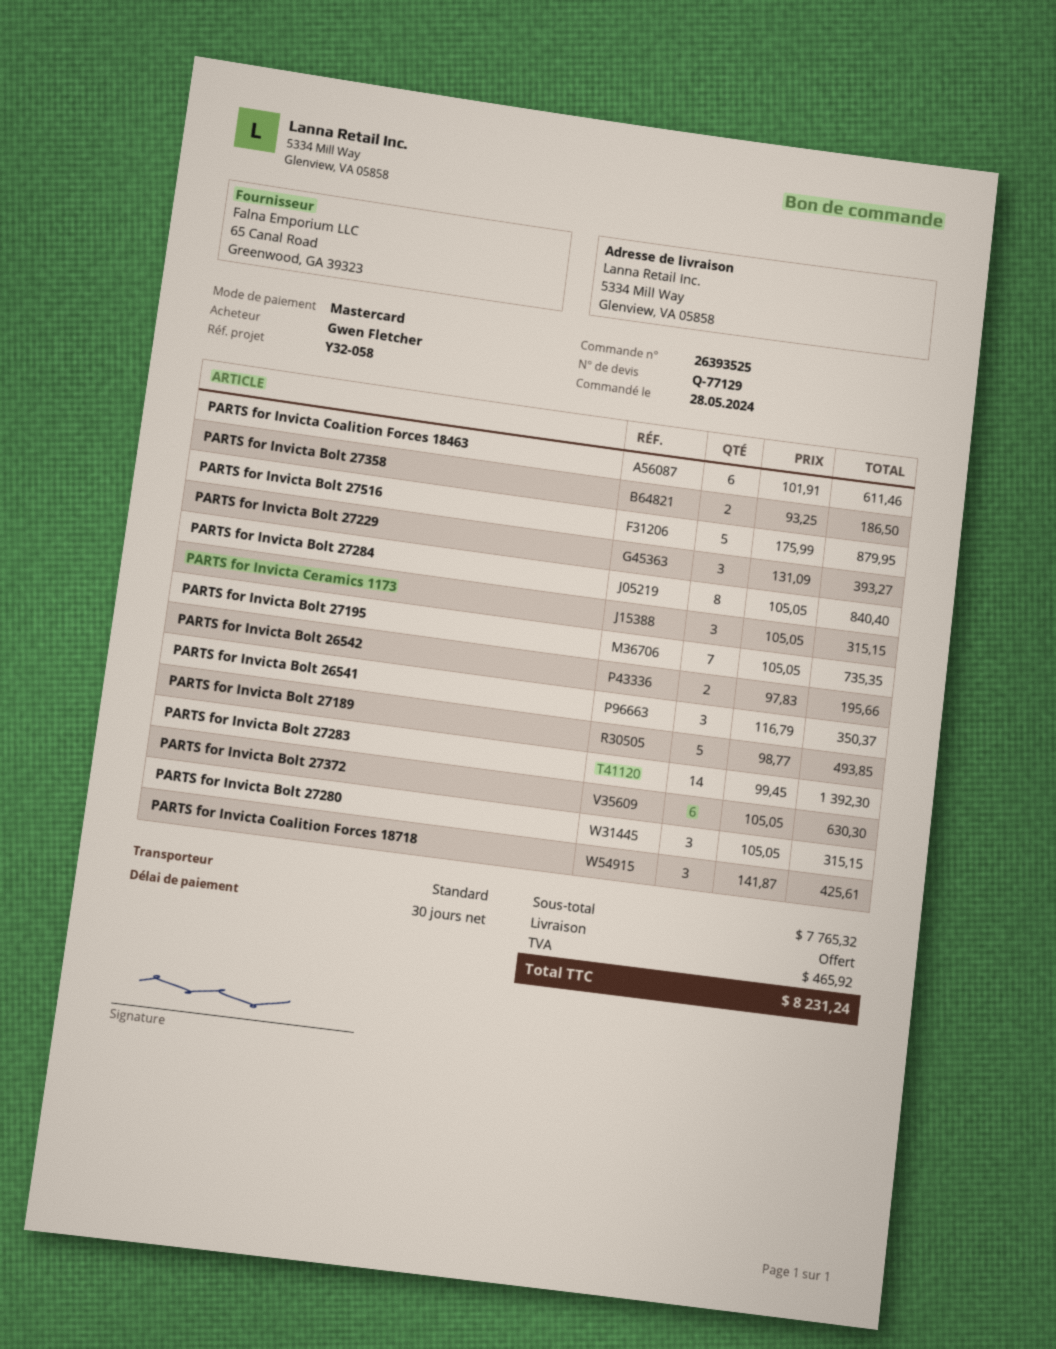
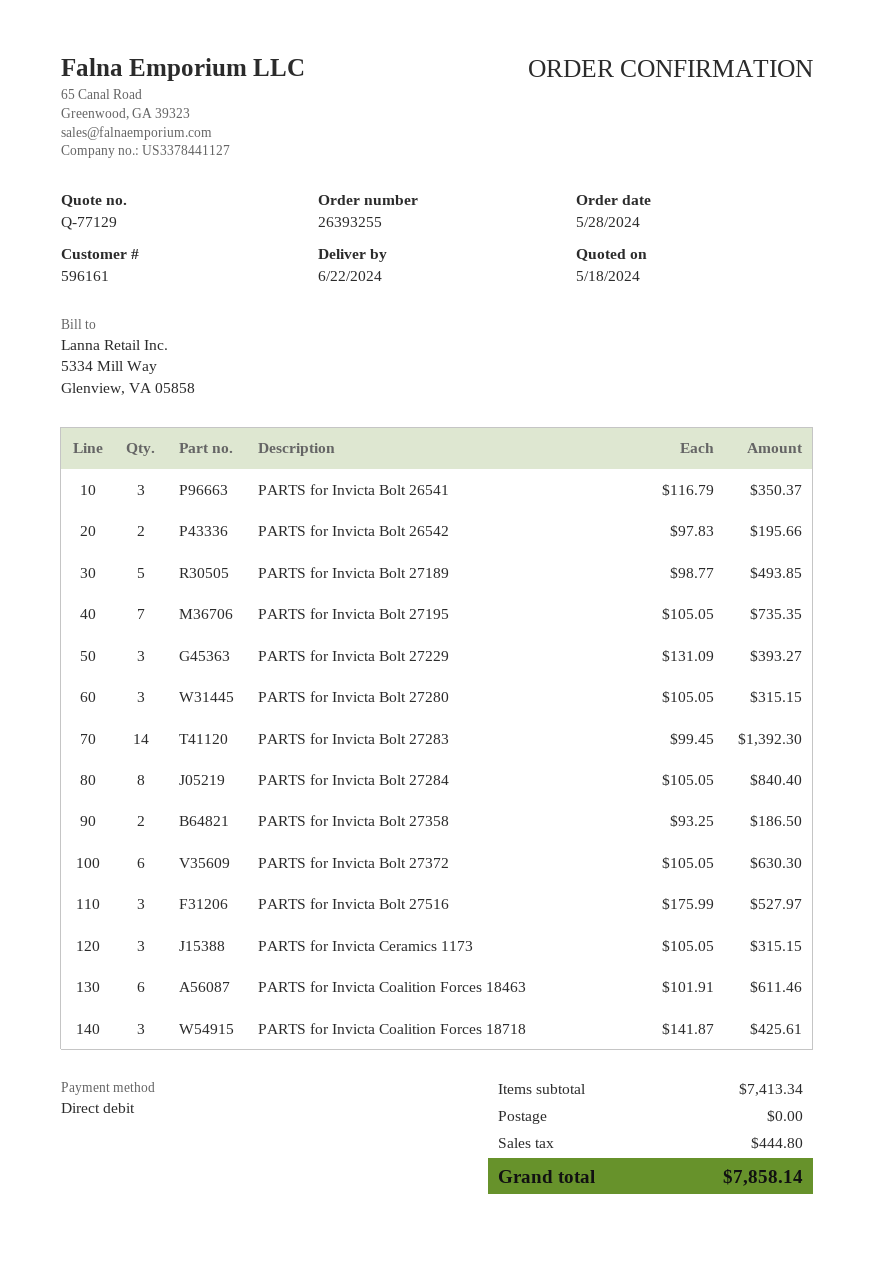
order number: 26393525 -> 26393255
payment method: Mastercard -> direct debit
PARTS for Invicta Bolt 27516: 5 x 175.99 = 879.95 -> 3 x 175.99 = 527.97
subtotal: 7765.32 -> 7413.34
tax: 465.92 -> 444.80
total: 8231.24 -> 7858.14

